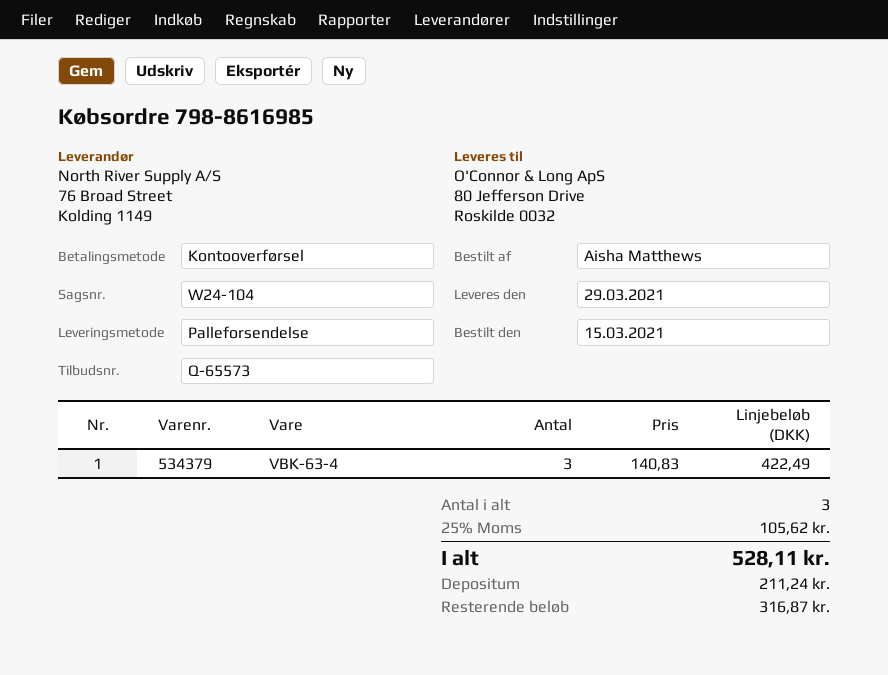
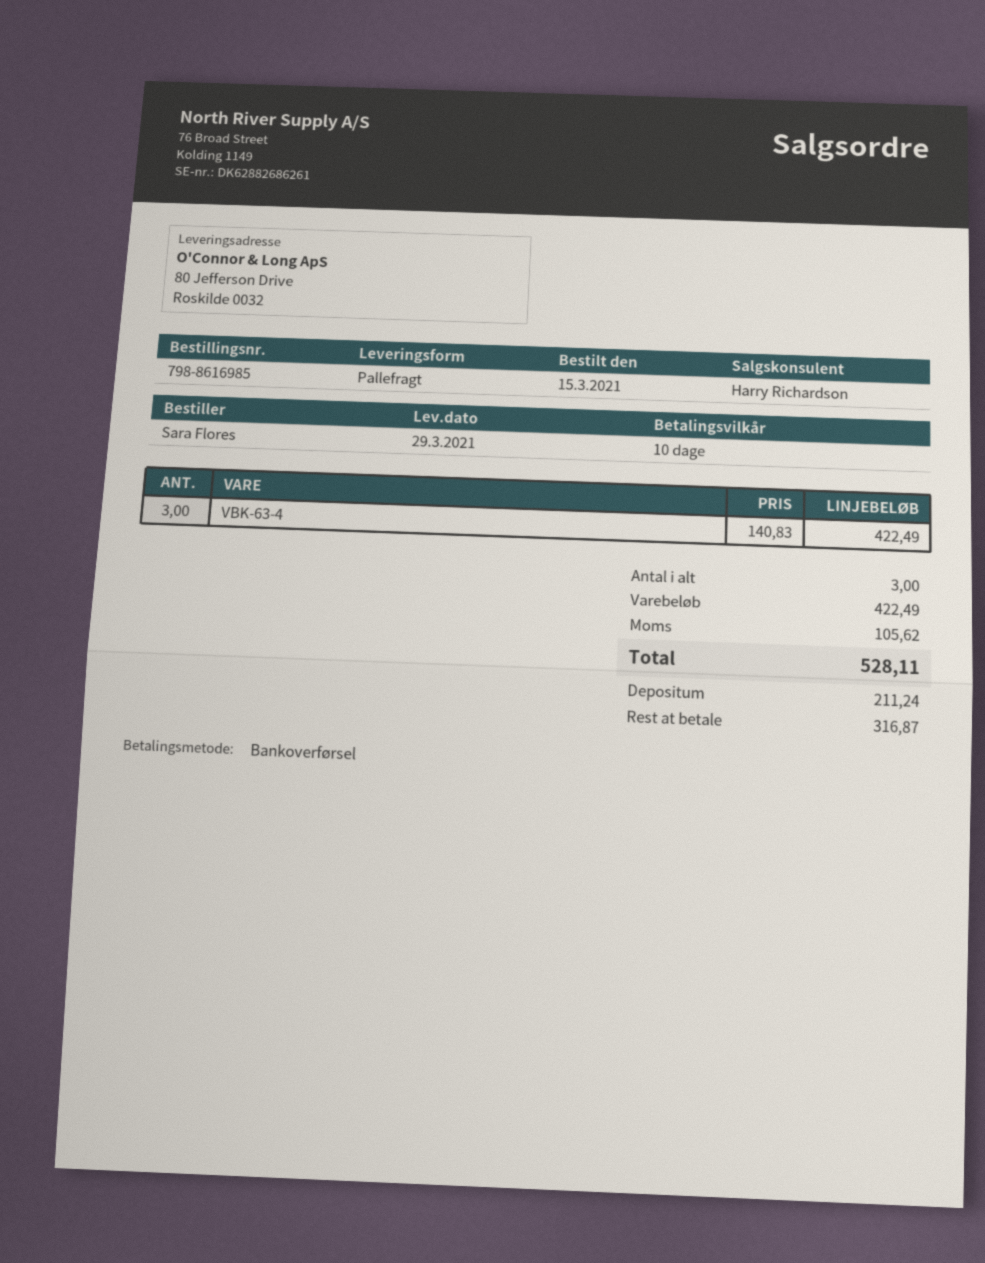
ordered by: Aisha Matthews -> Sara Flores

